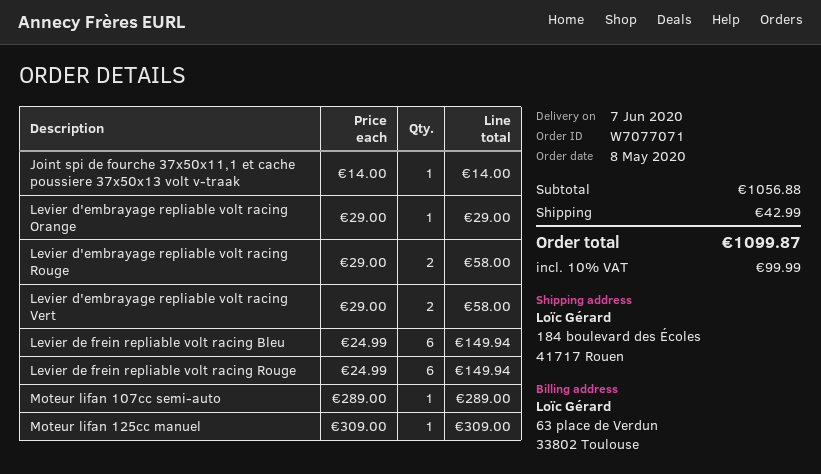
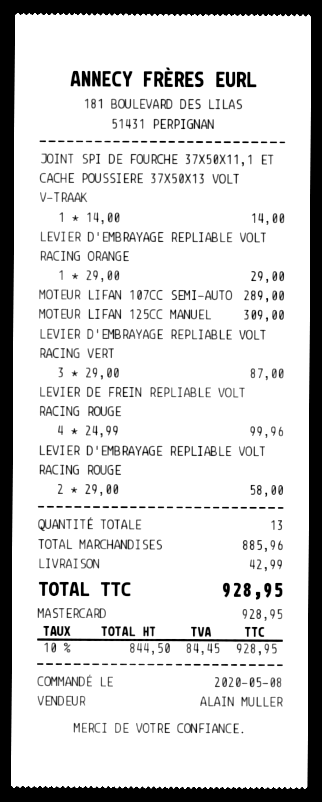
Levier d'embrayage repliable volt racing Vert: 2 x 29.00 = 58.00 -> 3 x 29.00 = 87.00
Levier de frein repliable volt racing Bleu: 6 x 24.99 = 149.94 -> none
Levier de frein repliable volt racing Rouge: 6 x 24.99 = 149.94 -> 4 x 24.99 = 99.96
subtotal: 1056.88 -> 885.96
tax: 10% = 99.99 -> 10% = 84.45
total: 1099.87 -> 928.95

